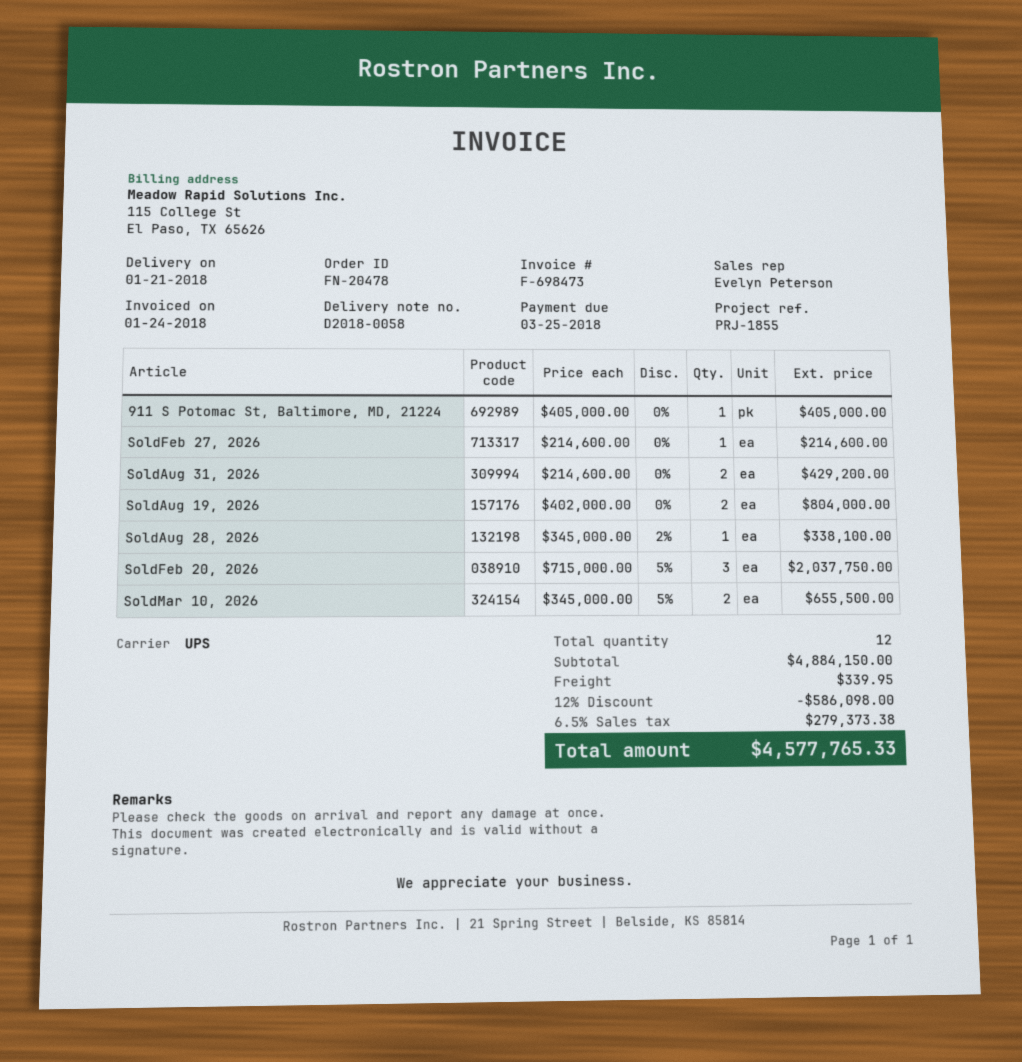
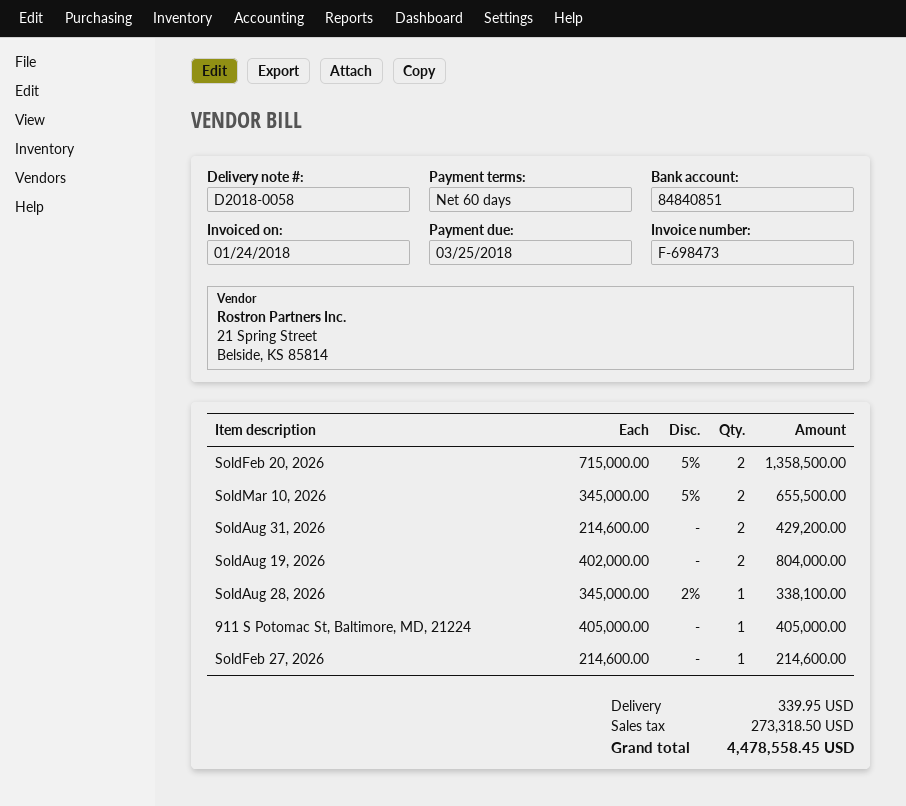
SoldFeb 20, 2026: 3 x 715000.00 - 5% = 2037750.00 -> 2 x 715000.00 - 5% = 1358500.00
discount: 12% = 586098.00 -> none
tax: 279373.38 -> 273318.50
total: 4577765.33 -> 4478558.45

